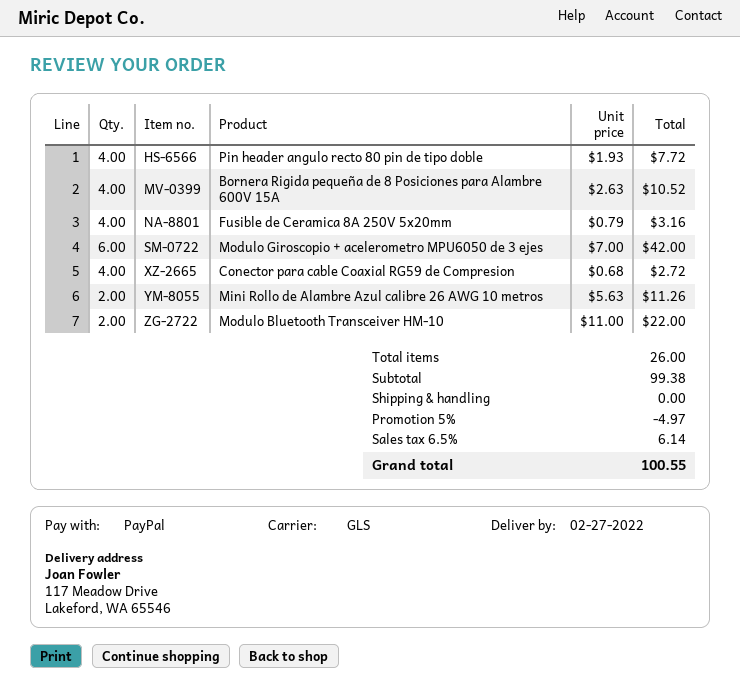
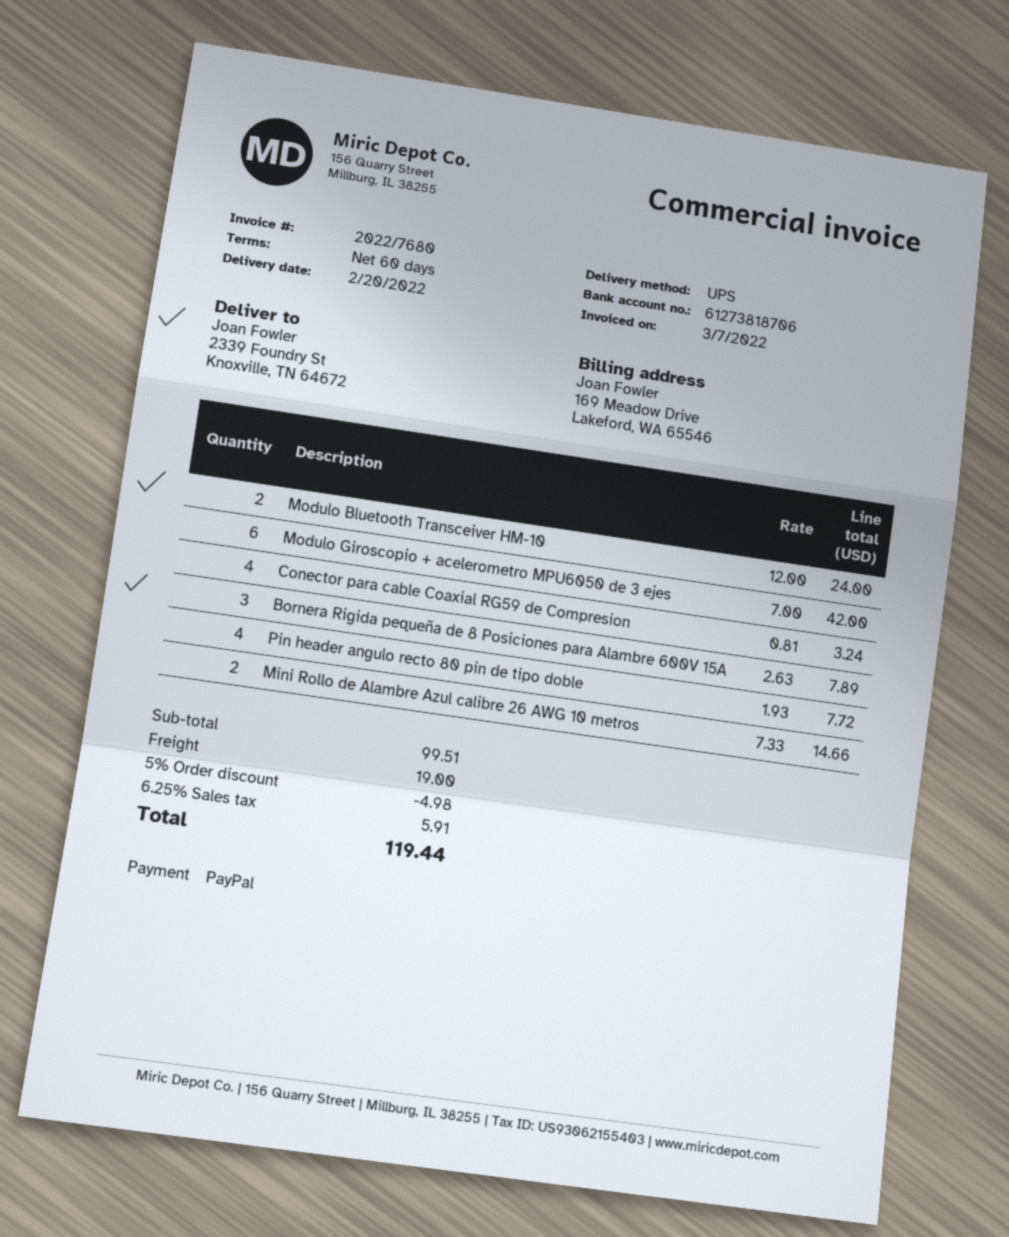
delivery date: 2022-02-27 -> 2022-02-20
shipping method: GLS -> UPS
ship to: 117 Meadow Drive, Lakeford, WA 65546 -> 2339 Foundry St, Knoxville, TN 64672
Bornera Rigida pequeña de 8 Posiciones para Alambre 600V 15A: 4 x 2.63 = 10.52 -> 3 x 2.63 = 7.89
Fusible de Ceramica 8A 250V 5x20mm: 4 x 0.79 = 3.16 -> none
Conector para cable Coaxial RG59 de Compresion: 4 x 0.68 = 2.72 -> 4 x 0.81 = 3.24
Mini Rollo de Alambre Azul calibre 26 AWG 10 metros: 2 x 5.63 = 11.26 -> 2 x 7.33 = 14.66
Modulo Bluetooth Transceiver HM-10: 2 x 11.00 = 22.00 -> 2 x 12.00 = 24.00
subtotal: 99.38 -> 99.51
discount: 5% = 4.97 -> 5% = 4.98
shipping: 0.00 -> 19.00
tax: 6.5% = 6.14 -> 6.25% = 5.91
total: 100.55 -> 119.44

